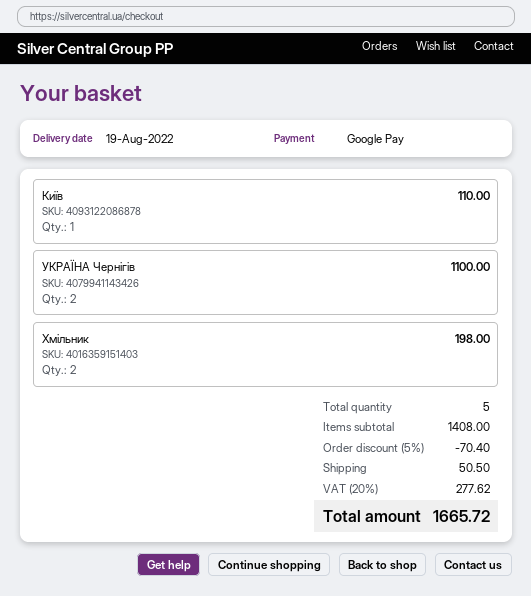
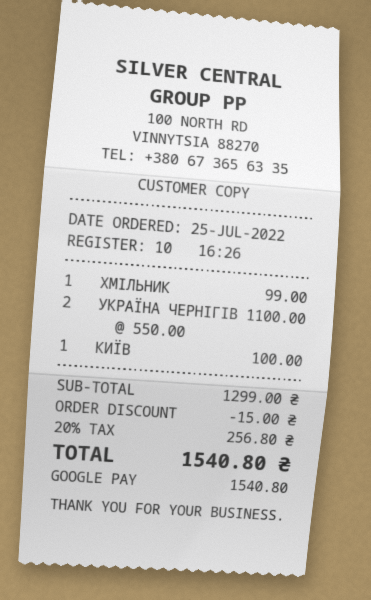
Київ: 1 for 110.00 -> 1 for 100.00
Хмільник: 2 for 198.00 -> 1 for 99.00
subtotal: 1408.00 -> 1299.00
discount: 70.40 -> 15.00
shipping: 50.50 -> none
tax: 20% = 277.62 -> 20% = 256.80
total: 1665.72 -> 1540.80

